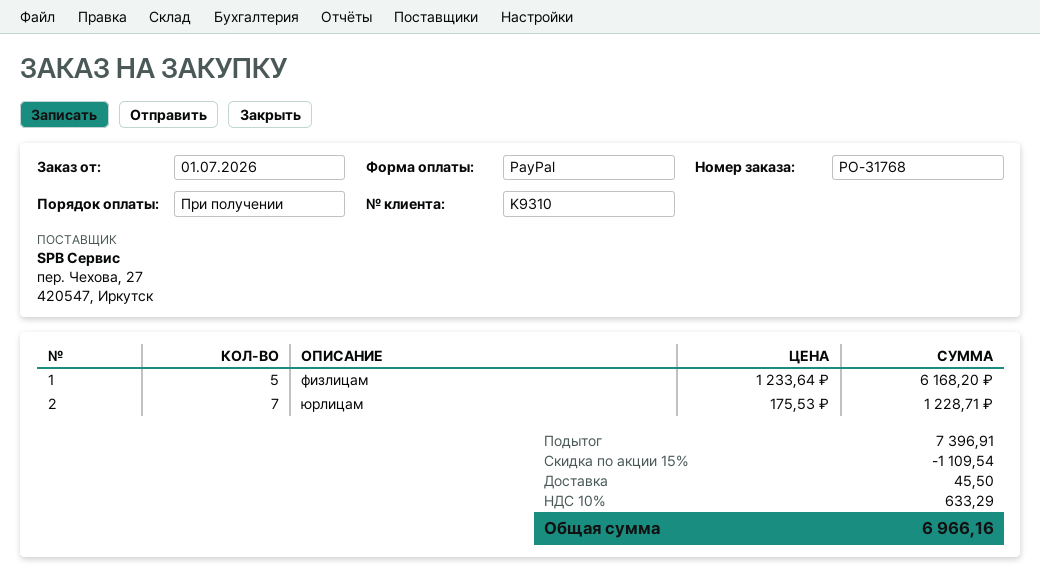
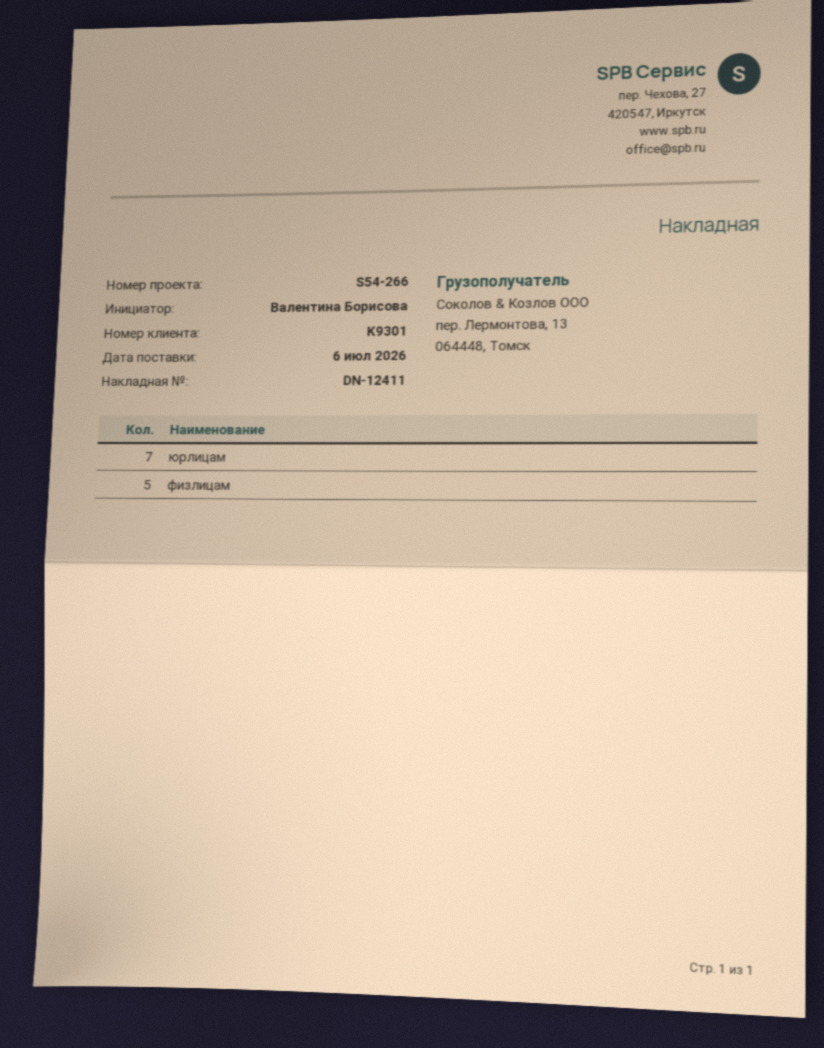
customer number: K9310 -> K9301

